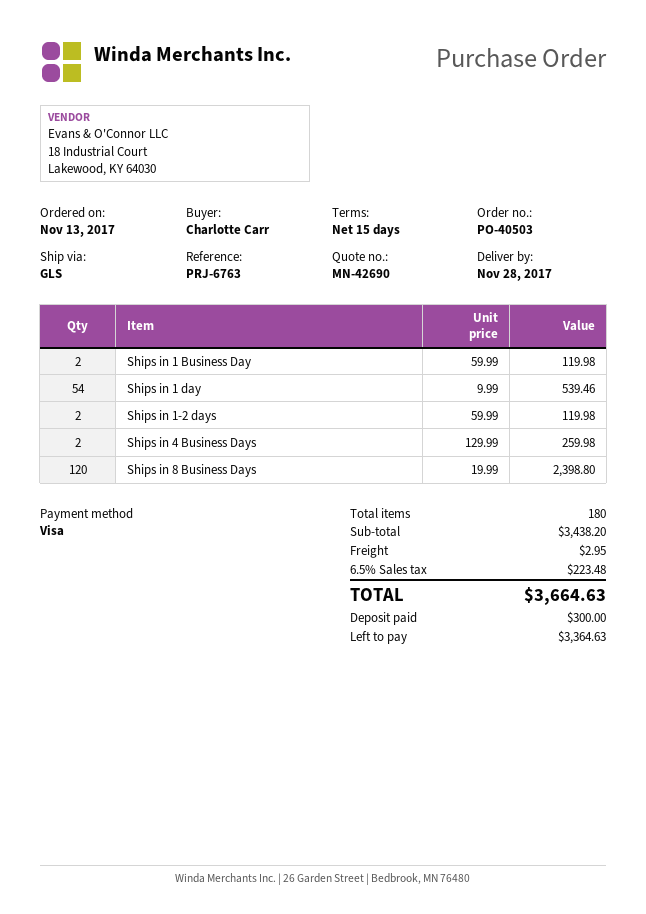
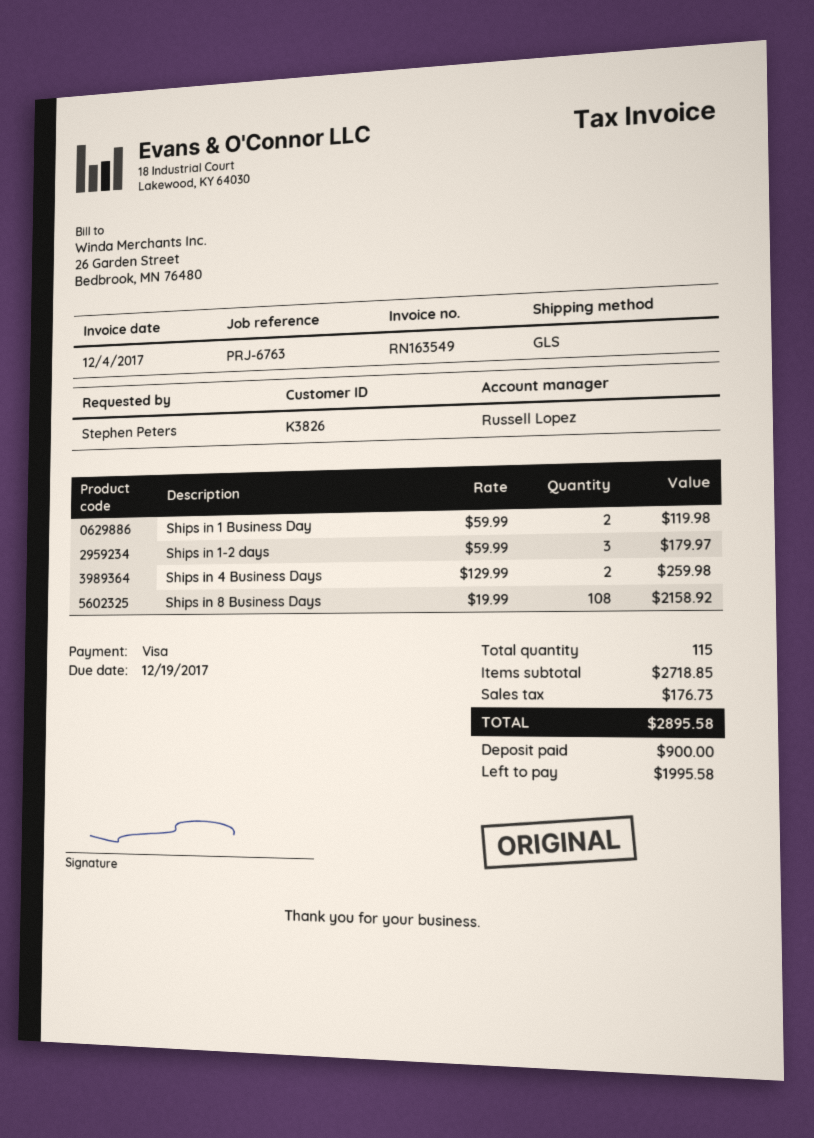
ordered by: Charlotte Carr -> Stephen Peters
Ships in 1 day: 54 x 9.99 = 539.46 -> none
Ships in 1-2 days: 2 x 59.99 = 119.98 -> 3 x 59.99 = 179.97
Ships in 8 Business Days: 120 x 19.99 = 2398.80 -> 108 x 19.99 = 2158.92
total quantity: 180 -> 115
subtotal: 3438.20 -> 2718.85
shipping: 2.95 -> none
tax: 223.48 -> 176.73
total: 3664.63 -> 2895.58
deposit: 300.00 -> 900.00
balance: 3364.63 -> 1995.58

